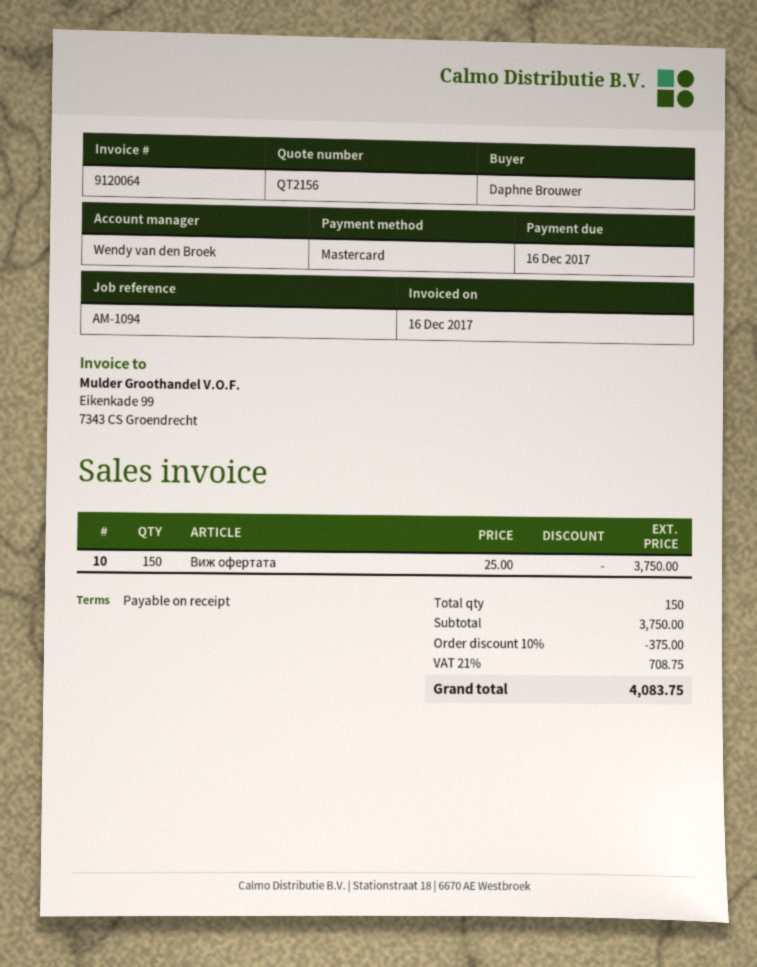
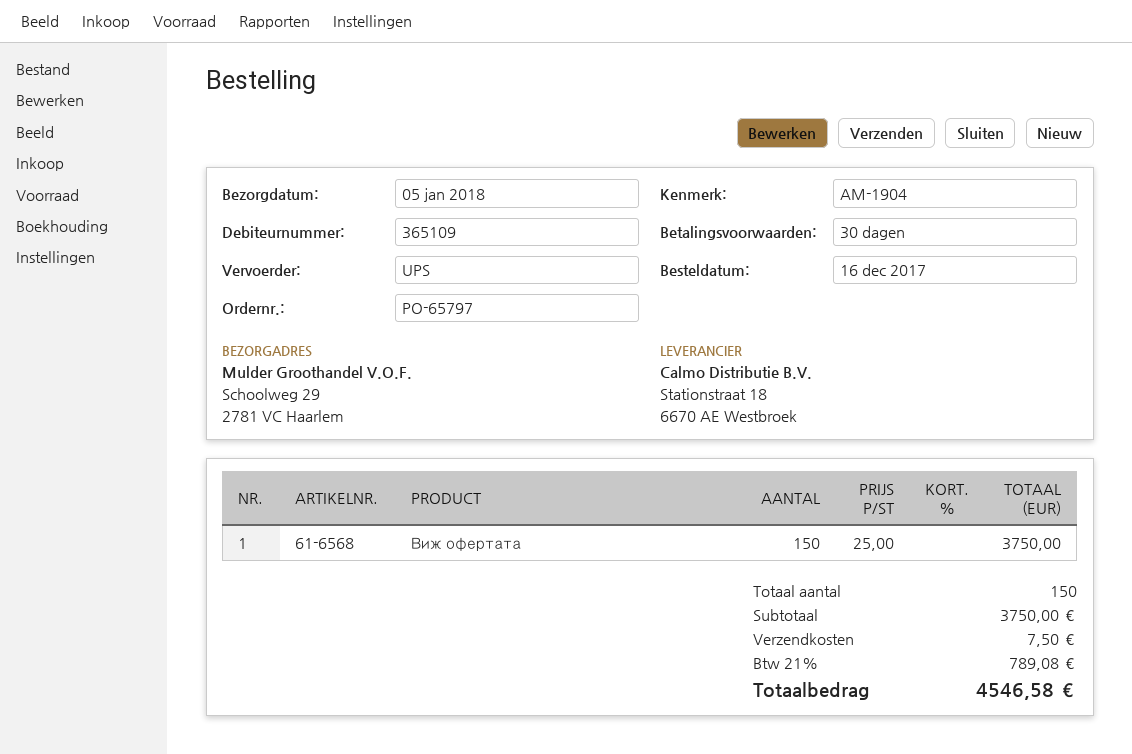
payment terms: on receipt -> 30 days
reference: AM-1094 -> AM-1904
discount: 10% = 375.00 -> none
shipping: none -> 7.50
tax: 21% = 708.75 -> 21% = 789.08
total: 4083.75 -> 4546.58

